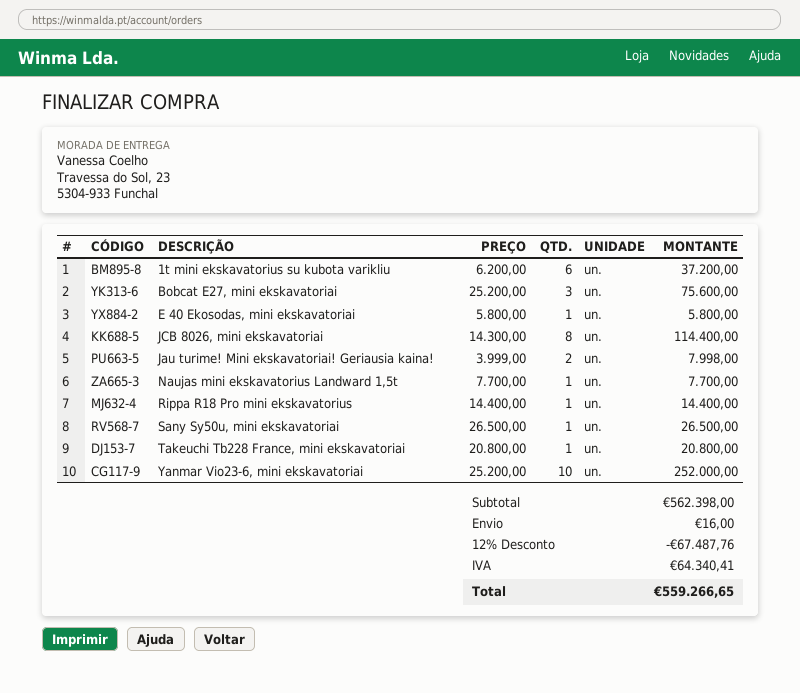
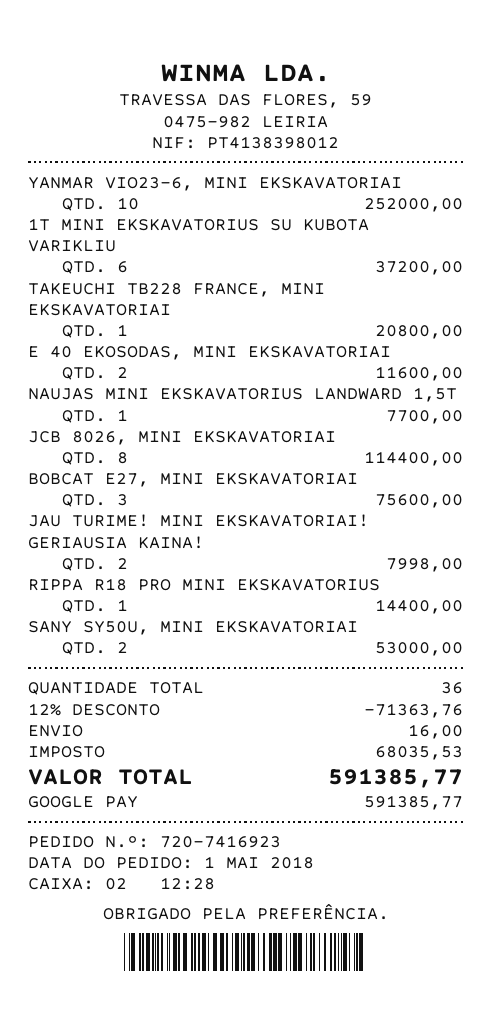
E 40 Ekosodas, mini ekskavatoriai: 1 for 5800.00 -> 2 for 11600.00
Sany Sy50u, mini ekskavatoriai: 1 for 26500.00 -> 2 for 53000.00
discount: 12% = 67487.76 -> 12% = 71363.76
tax: 64340.41 -> 68035.53
total: 559266.65 -> 591385.77

